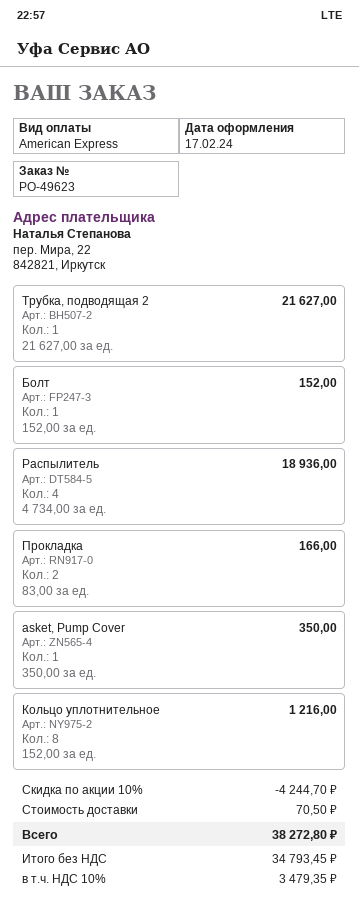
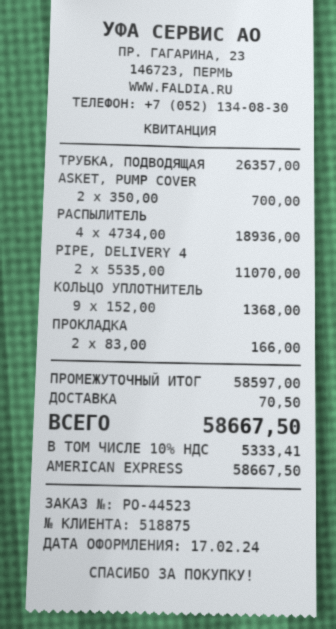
order number: PO-49623 -> PO-44523
Трубка, подводящая 2: 1 x 21627.00 = 21627.00 -> 1 x 26357.00 = 26357.00
Болт: 1 x 152.00 = 152.00 -> none
asket, Pump Cover: 1 x 350.00 = 350.00 -> 2 x 350.00 = 700.00
Кольцо уплотнительное: 8 x 152.00 = 1216.00 -> 9 x 152.00 = 1368.00
PIPE, DELIVERY 4: none -> 2 x 5535.00 = 11070.00
discount: 10% = 4244.70 -> none
tax: 10% = 3479.35 -> 10% = 5333.41
total: 38272.80 -> 58667.50

